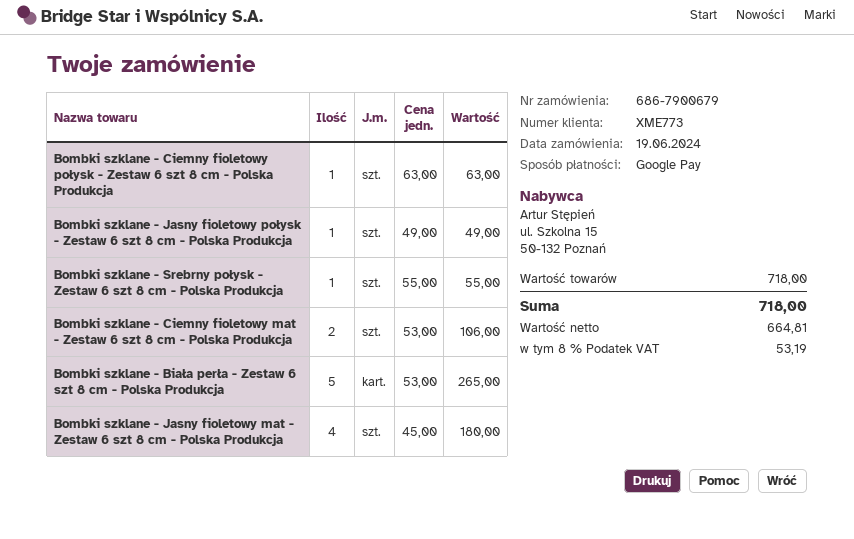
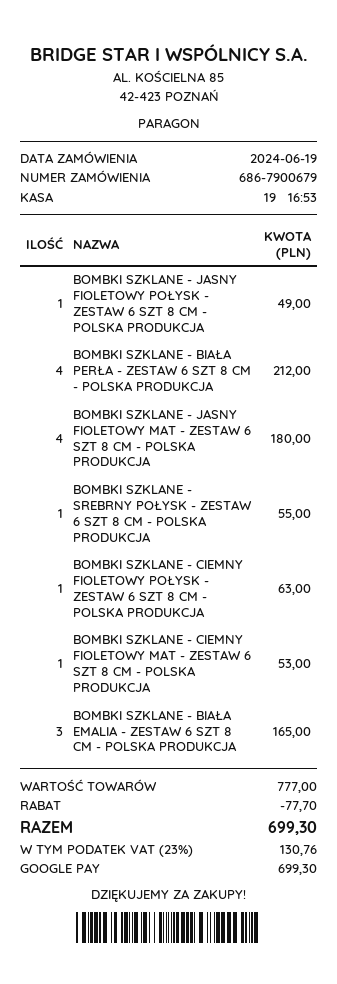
Bombki szklane - Ciemny fioletowy mat - Zestaw 6 szt 8 cm - Polska Produkcja: 2 for 106.00 -> 1 for 53.00
Bombki szklane - Biała perła - Zestaw 6 szt 8 cm - Polska Produkcja: 5 for 265.00 -> 4 for 212.00
BOMBKI SZKLANE - BIAŁA EMALIA - ZESTAW 6 SZT 8 CM - POLSKA PRODUKCJA: none -> 3 for 165.00
subtotal: 718.00 -> 777.00
discount: none -> 77.70
tax: 8% = 53.19 -> 23% = 130.76
total: 718.00 -> 699.30

